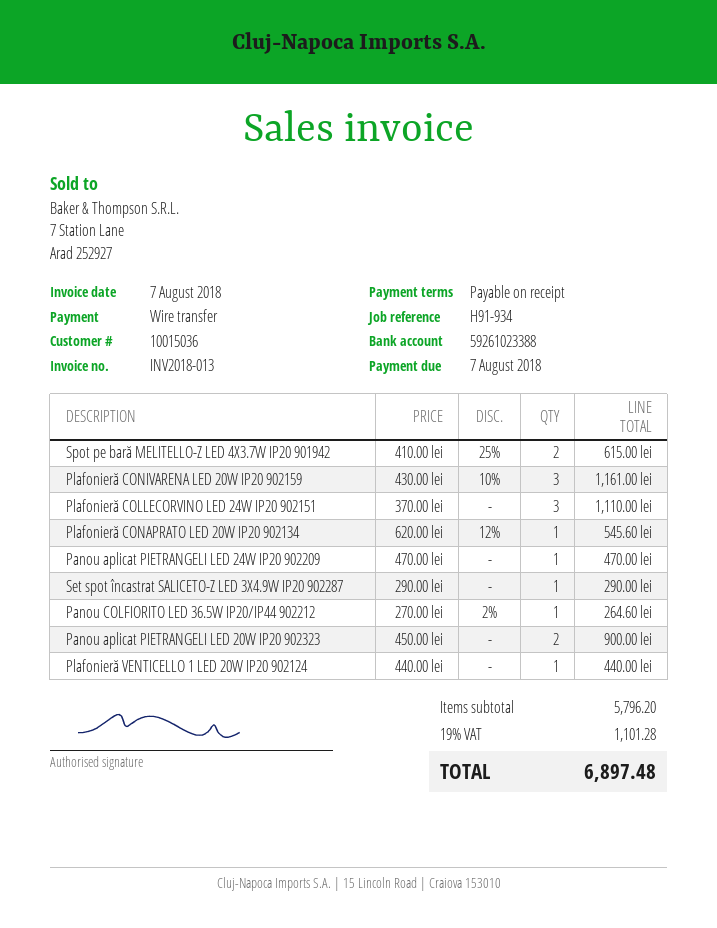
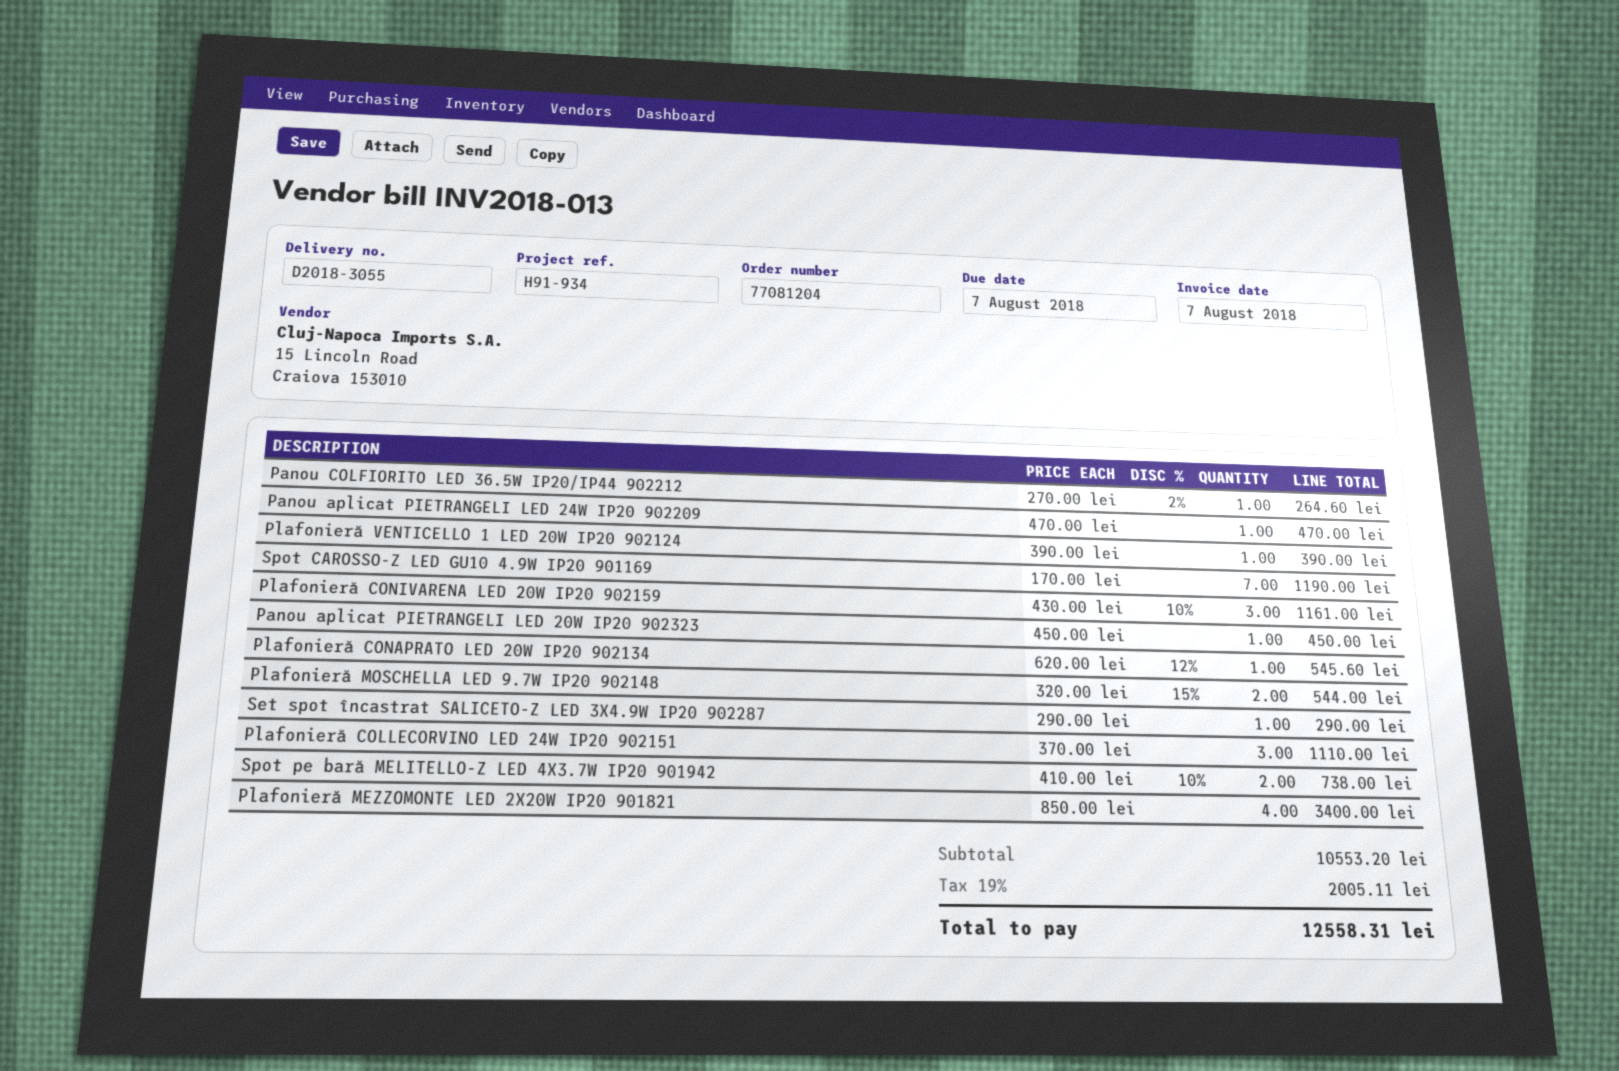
Spot pe bară MELITELLO-Z LED 4X3.7W IP20 901942: 2 x 410.00 - 25% = 615.00 -> 2 x 410.00 - 10% = 738.00
Panou aplicat PIETRANGELI LED 20W IP20 902323: 2 x 450.00 = 900.00 -> 1 x 450.00 = 450.00
Plafonieră VENTICELLO 1 LED 20W IP20 902124: 1 x 440.00 = 440.00 -> 1 x 390.00 = 390.00
Spot CAROSSO-Z LED GU10 4.9W IP20 901169: none -> 7 x 170.00 = 1190.00
Plafonieră MOSCHELLA LED 9.7W IP20 902148: none -> 2 x 320.00 - 15% = 544.00
Plafonieră MEZZOMONTE LED 2X20W IP20 901821: none -> 4 x 850.00 = 3400.00
subtotal: 5796.20 -> 10553.20
tax: 19% = 1101.28 -> 19% = 2005.11
total: 6897.48 -> 12558.31

